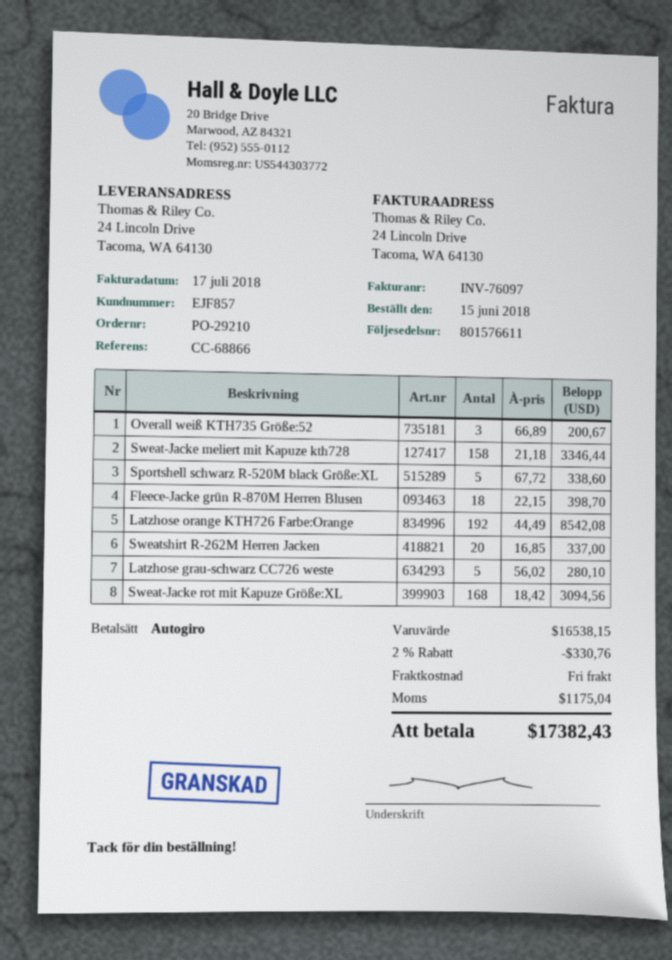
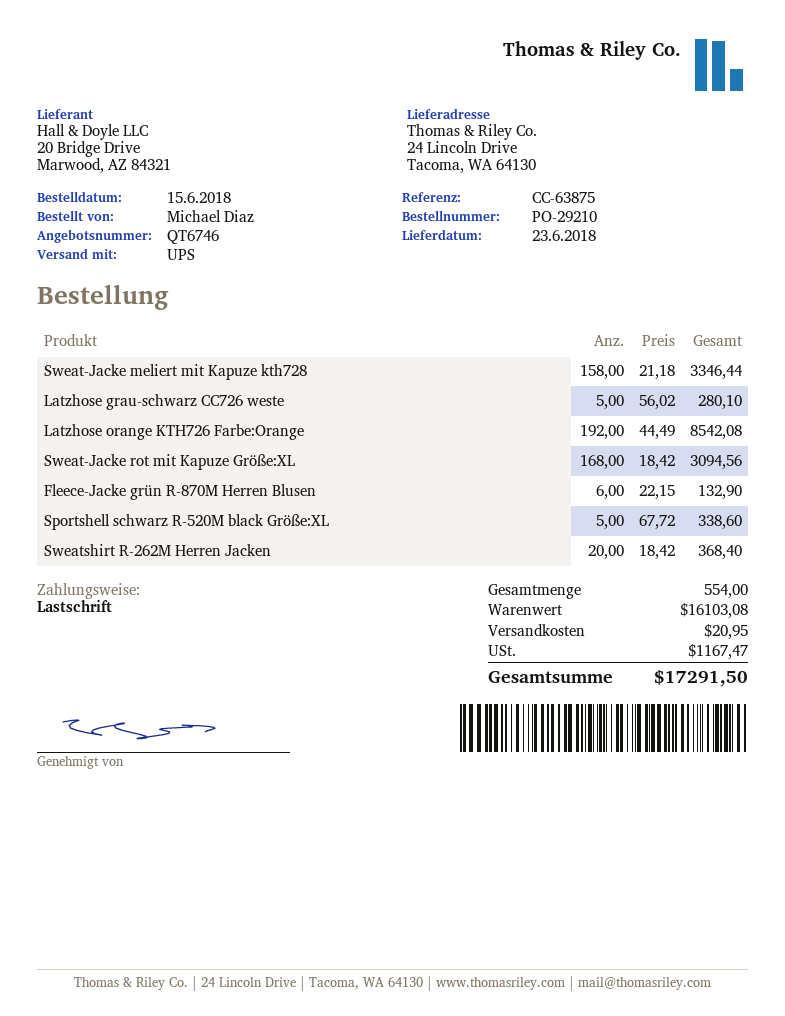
reference: CC-68866 -> CC-63875
Overall weiß KTH735 Größe:52: 3 x 66.89 = 200.67 -> none
Fleece-Jacke grün R-870M Herren Blusen: 18 x 22.15 = 398.70 -> 6 x 22.15 = 132.90
Sweatshirt R-262M Herren Jacken: 20 x 16.85 = 337.00 -> 20 x 18.42 = 368.40
subtotal: 16538.15 -> 16103.08
discount: 2% = 330.76 -> none
shipping: 0.00 -> 20.95
tax: 1175.04 -> 1167.47
total: 17382.43 -> 17291.50

